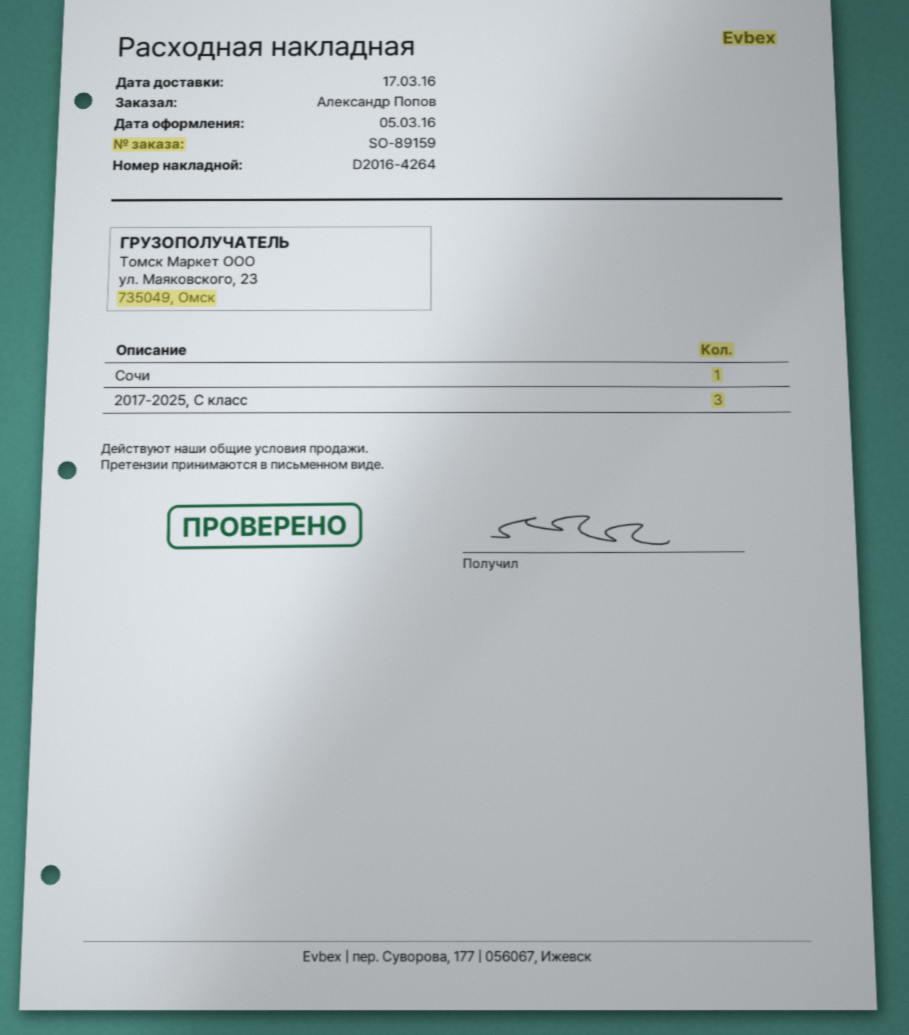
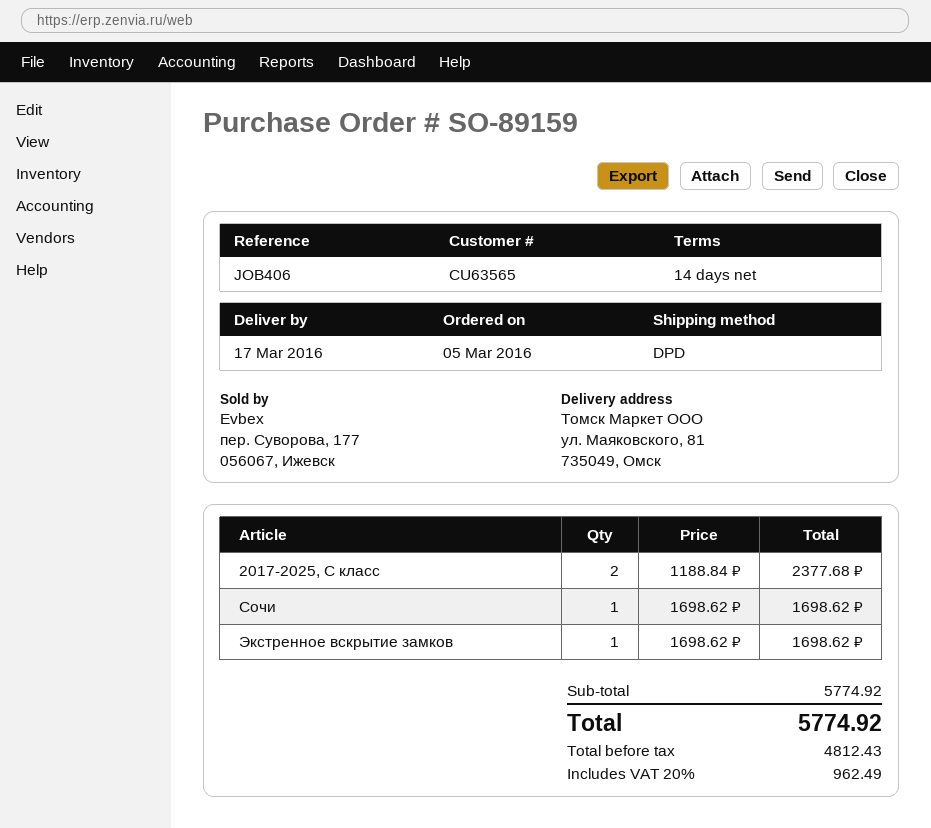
ship to: ул. Маяковского, 23, 735049, Омск -> ул. Маяковского, 81, 735049, Омск
2017-2025, C класс: 3 -> 2
Экстренное вскрытие замков: none -> 1

